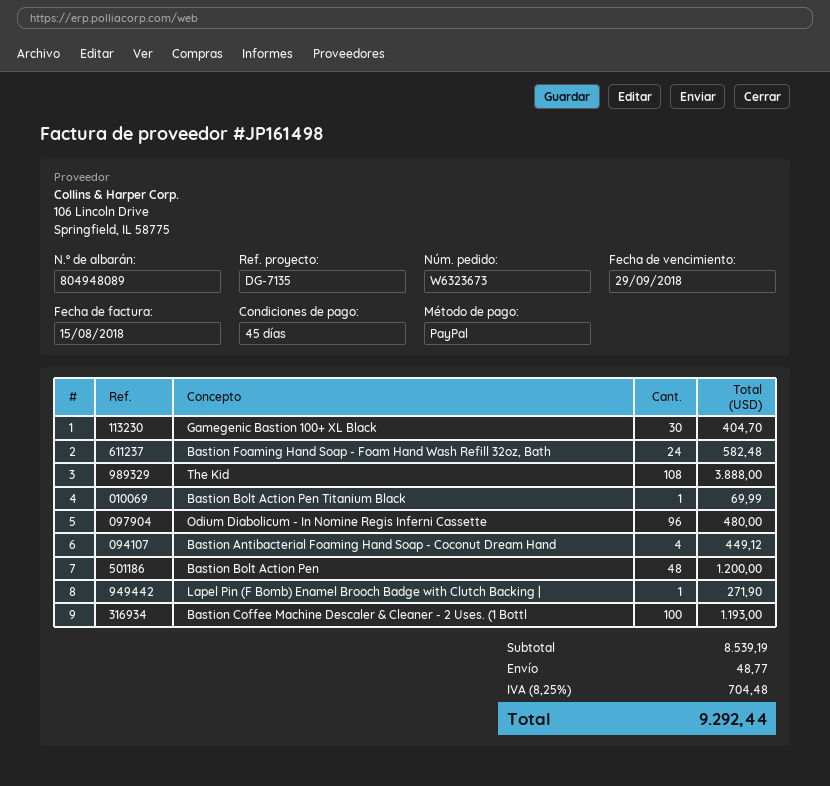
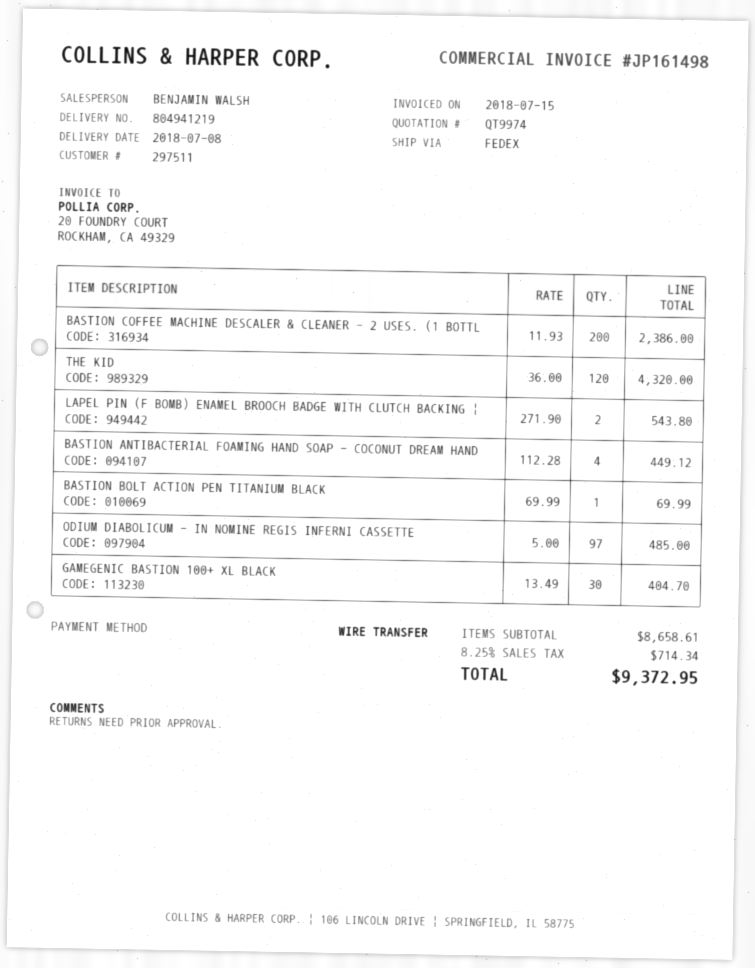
delivery note number: 804948089 -> 804941219
invoice date: 2018-08-15 -> 2018-07-15
payment method: PayPal -> bank transfer
Bastion Foaming Hand Soap - Foam Hand Wash Refill 32oz, Bath: 24 for 582.48 -> none
The Kid: 108 for 3888.00 -> 120 for 4320.00
Odium Diabolicum - In Nomine Regis Inferni Cassette: 96 for 480.00 -> 97 for 485.00
Bastion Bolt Action Pen: 48 for 1200.00 -> none
Lapel Pin (F Bomb) Enamel Brooch Badge with Clutch Backing |: 1 for 271.90 -> 2 for 543.80
Bastion Coffee Machine Descaler & Cleaner - 2 Uses. (1 Bottl: 100 for 1193.00 -> 200 for 2386.00
subtotal: 8539.19 -> 8658.61
shipping: 48.77 -> none
tax: 8.25% = 704.48 -> 8.25% = 714.34
total: 9292.44 -> 9372.95

